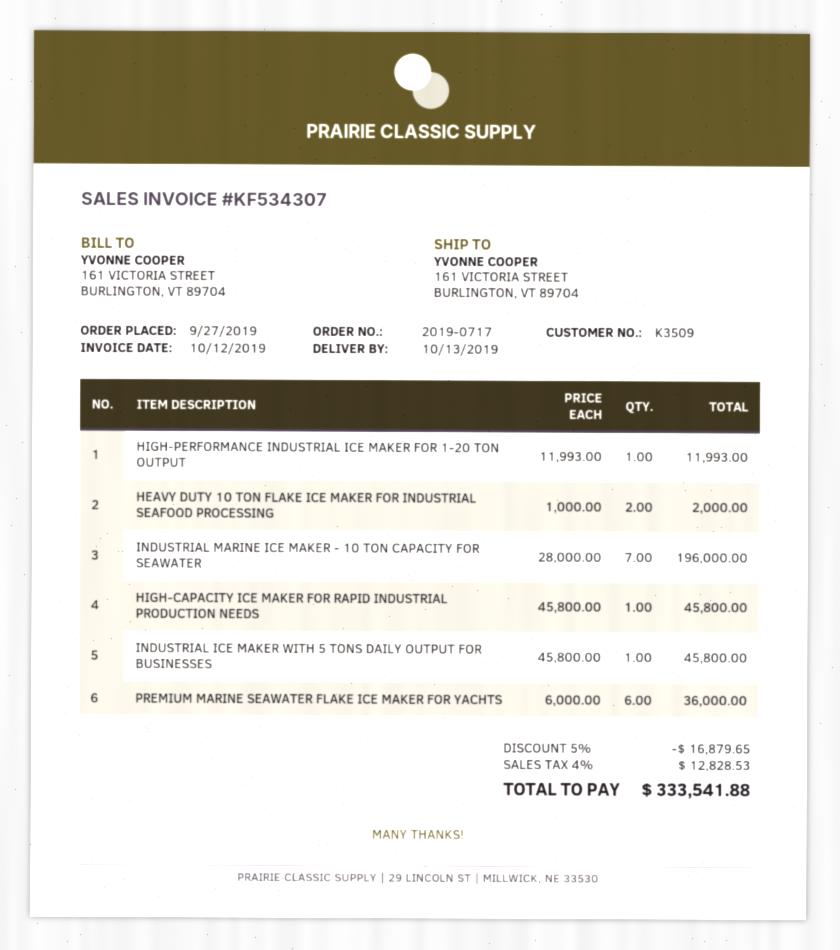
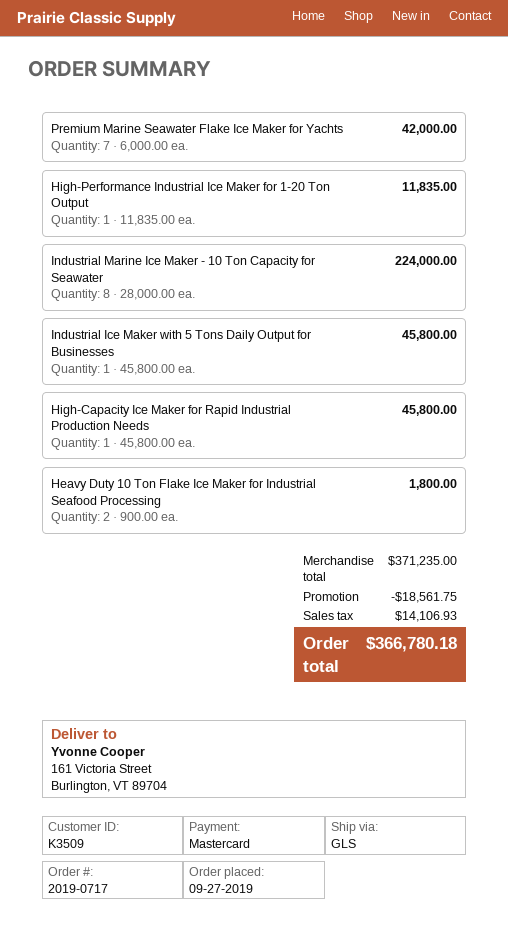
HIGH-PERFORMANCE INDUSTRIAL ICE MAKER FOR 1-20 TON OUTPUT: 1 x 11993.00 = 11993.00 -> 1 x 11835.00 = 11835.00
HEAVY DUTY 10 TON FLAKE ICE MAKER FOR INDUSTRIAL SEAFOOD PROCESSING: 2 x 1000.00 = 2000.00 -> 2 x 900.00 = 1800.00
INDUSTRIAL MARINE ICE MAKER - 10 TON CAPACITY FOR SEAWATER: 7 x 28000.00 = 196000.00 -> 8 x 28000.00 = 224000.00
PREMIUM MARINE SEAWATER FLAKE ICE MAKER FOR YACHTS: 6 x 6000.00 = 36000.00 -> 7 x 6000.00 = 42000.00
discount: 16879.65 -> 18561.75
tax: 12828.53 -> 14106.93
total: 333541.88 -> 366780.18

